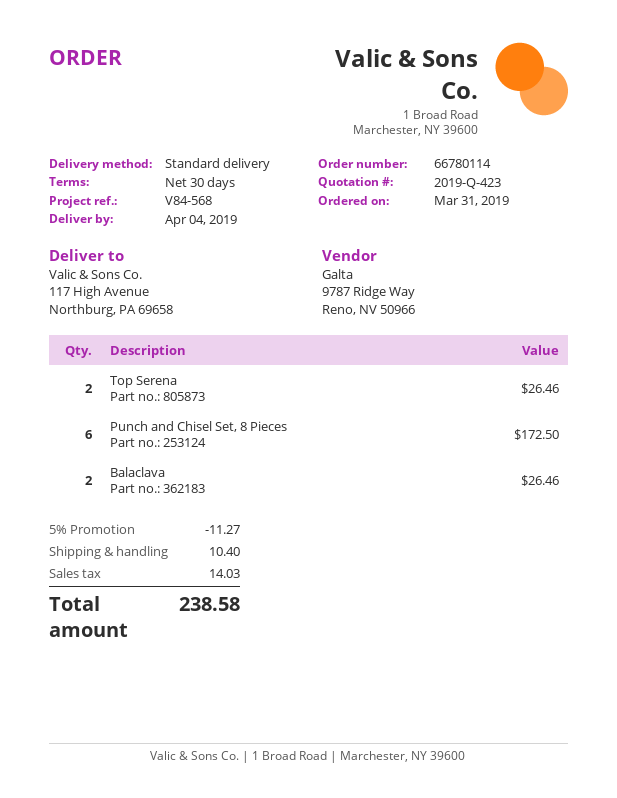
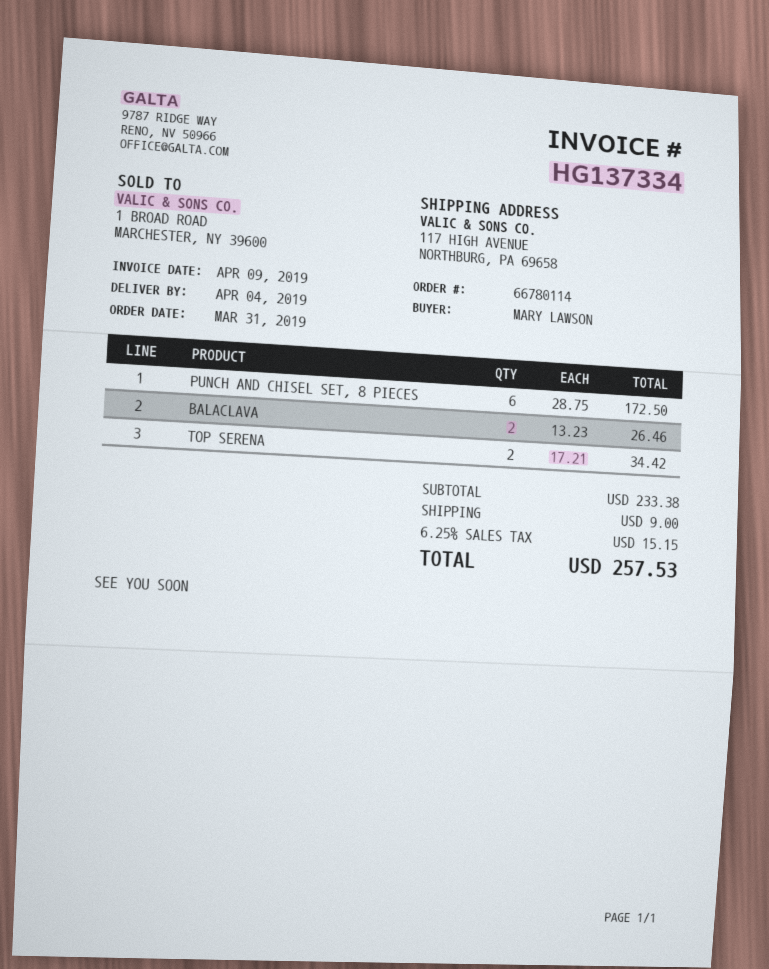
Top Serena: 2 for 26.46 -> 2 for 34.42
discount: 5% = 11.27 -> none
shipping: 10.40 -> 9.00
tax: 14.03 -> 15.15
total: 238.58 -> 257.53

